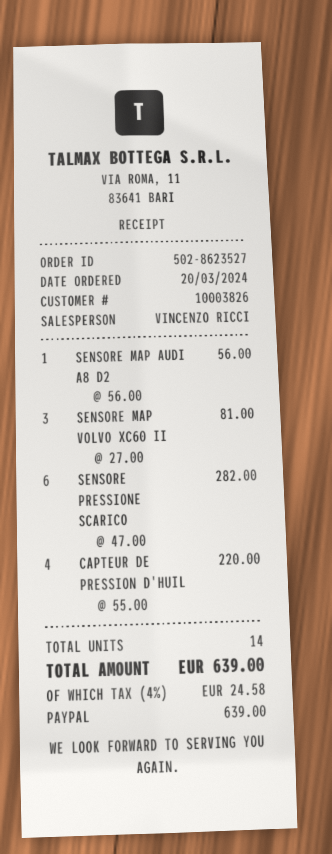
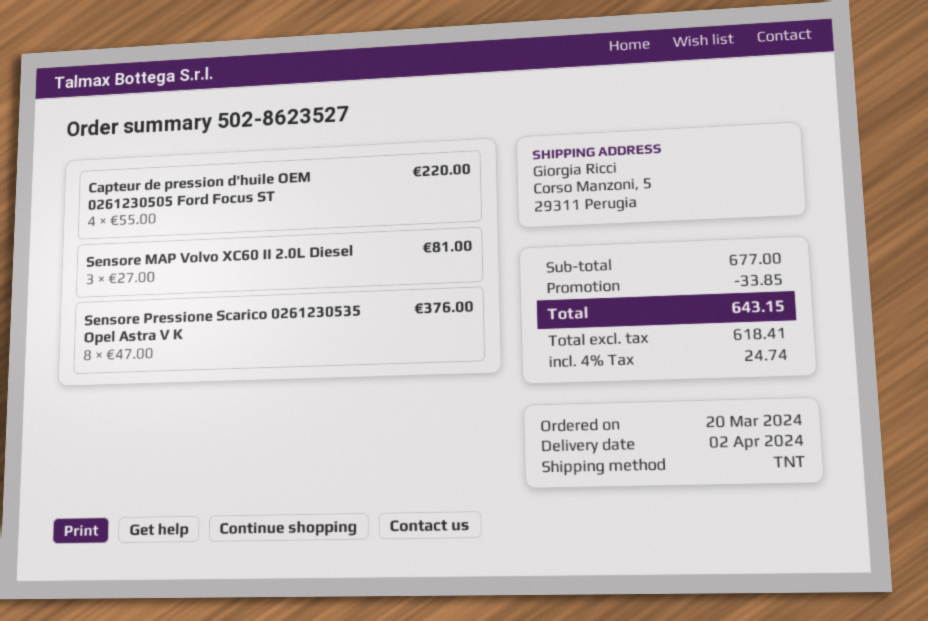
SENSORE MAP AUDI A8 D2: 1 x 56.00 = 56.00 -> none
SENSORE PRESSIONE SCARICO: 6 x 47.00 = 282.00 -> 8 x 47.00 = 376.00
discount: none -> 33.85
tax: 4% = 24.58 -> 4% = 24.74
total: 639.00 -> 643.15

